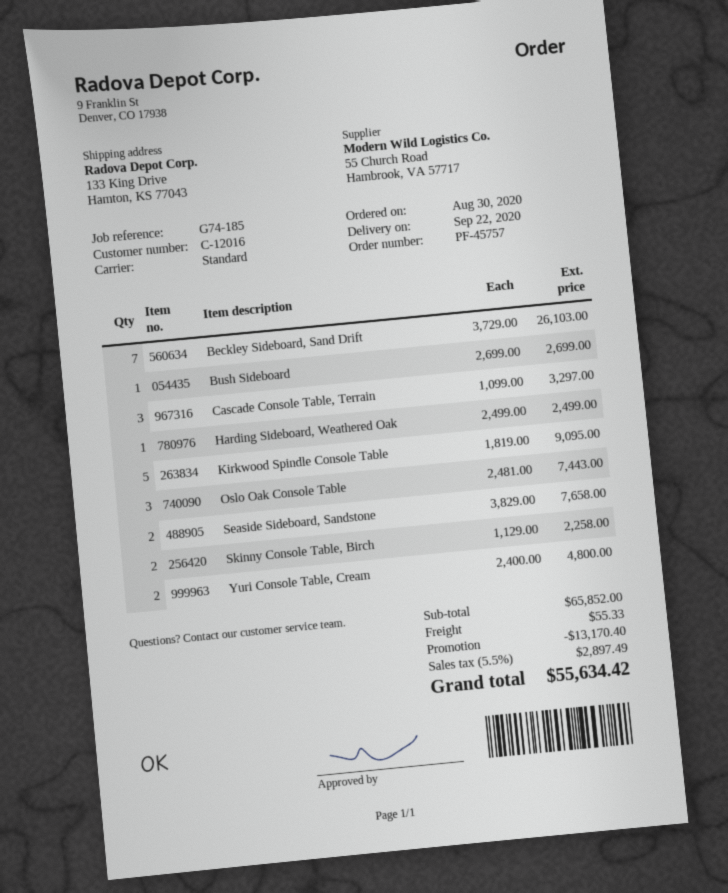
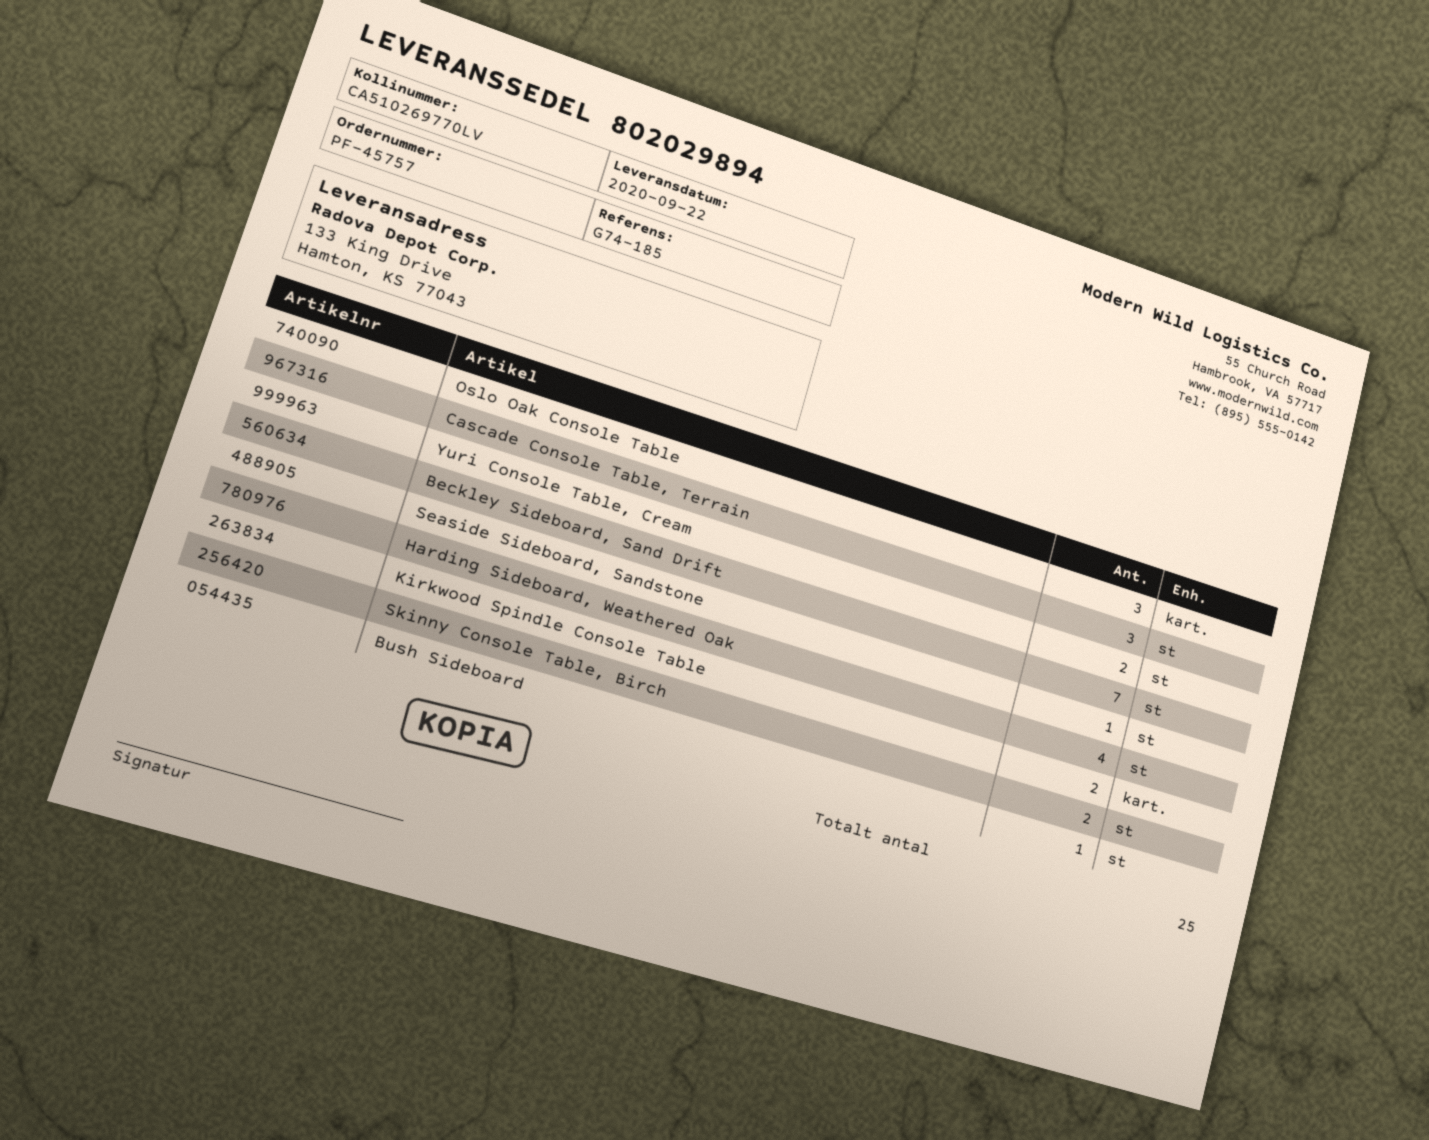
Harding Sideboard, Weathered Oak: 1 -> 4
Kirkwood Spindle Console Table: 5 -> 2
Seaside Sideboard, Sandstone: 2 -> 1

